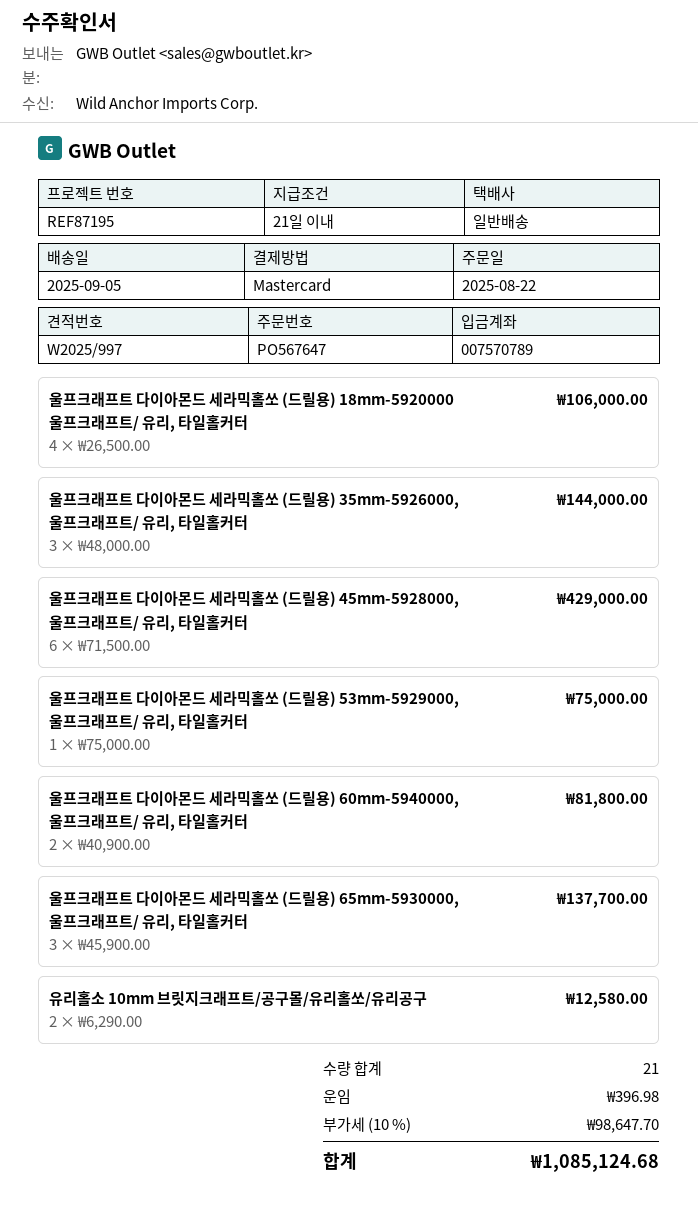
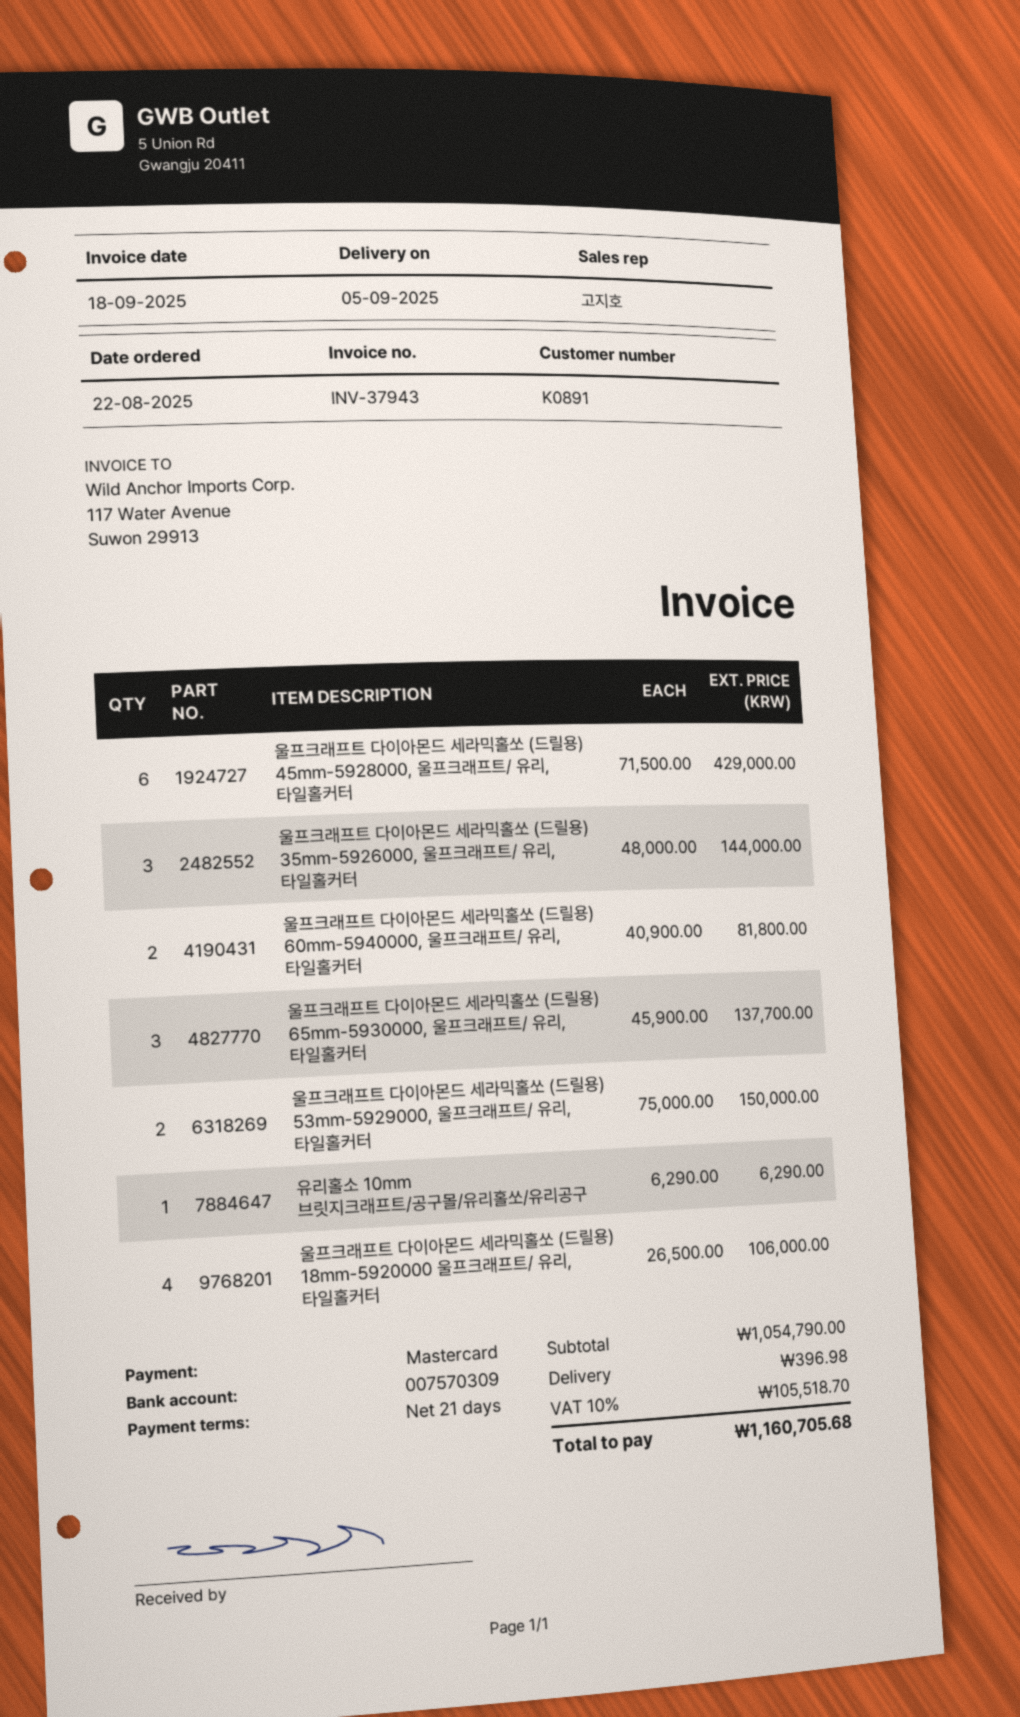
bank account: 007570789 -> 007570309
울프크래프트 다이아몬드 세라믹홀쏘 (드릴용) 53mm-5929000, 울프크래프트/ 유리, 타일홀커터: 1 x 75000.00 = 75000.00 -> 2 x 75000.00 = 150000.00
유리홀소 10mm 브릿지크래프트/공구몰/유리홀쏘/유리공구: 2 x 6290.00 = 12580.00 -> 1 x 6290.00 = 6290.00
tax: 10% = 98647.70 -> 10% = 105518.70
total: 1085124.68 -> 1160705.68

